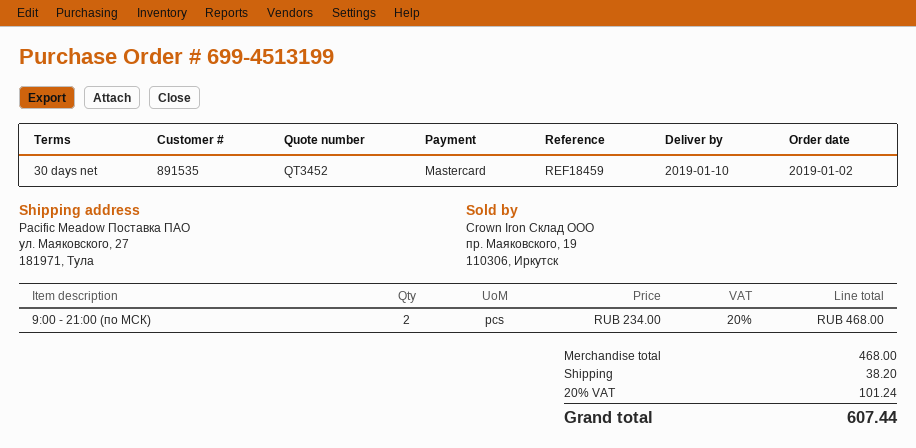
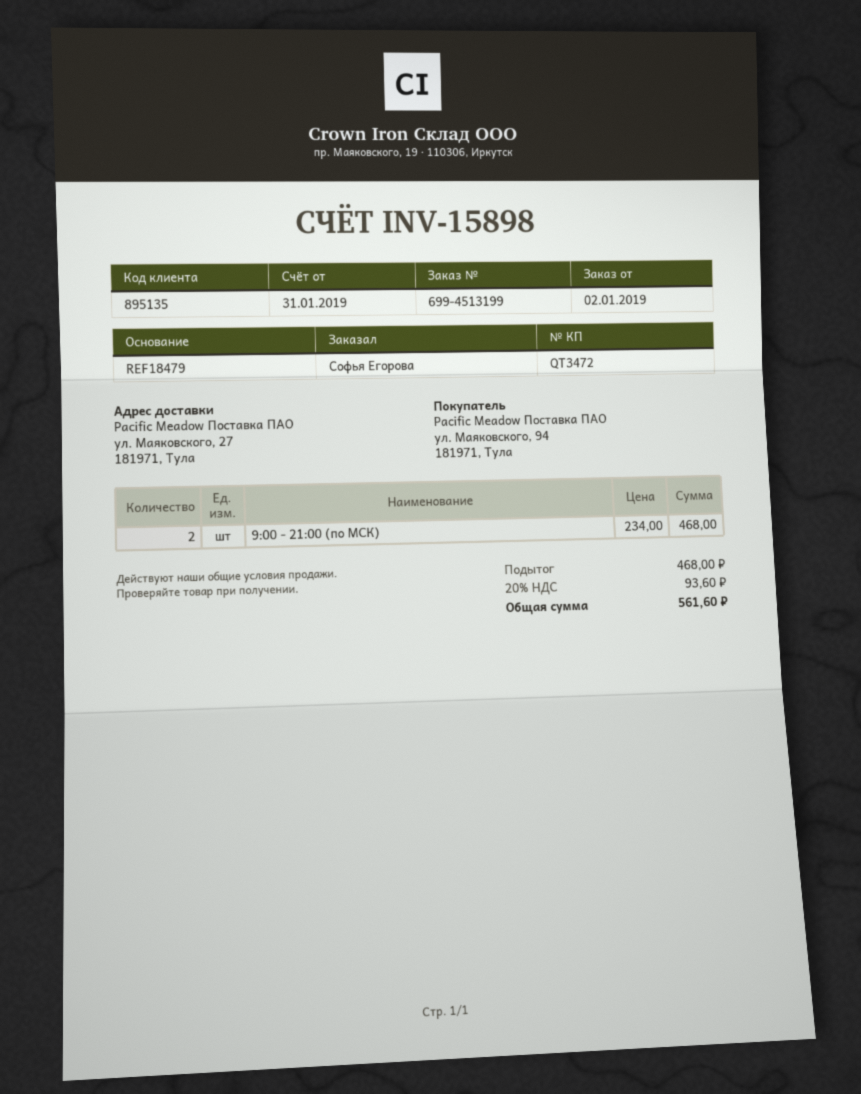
quote number: QT3452 -> QT3472
customer number: 891535 -> 895135
reference: REF18459 -> REF18479
shipping: 38.20 -> none
tax: 20% = 101.24 -> 20% = 93.60
total: 607.44 -> 561.60

